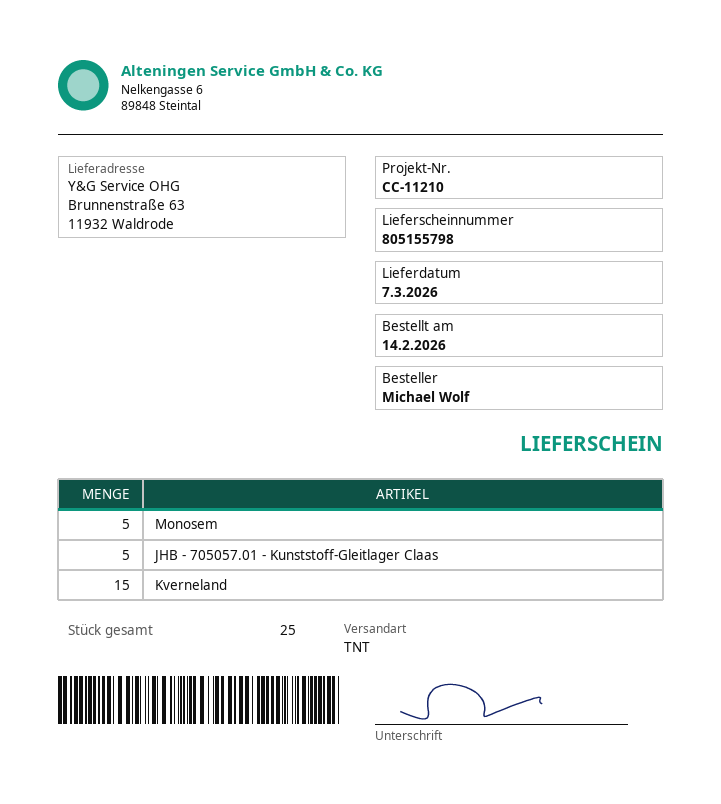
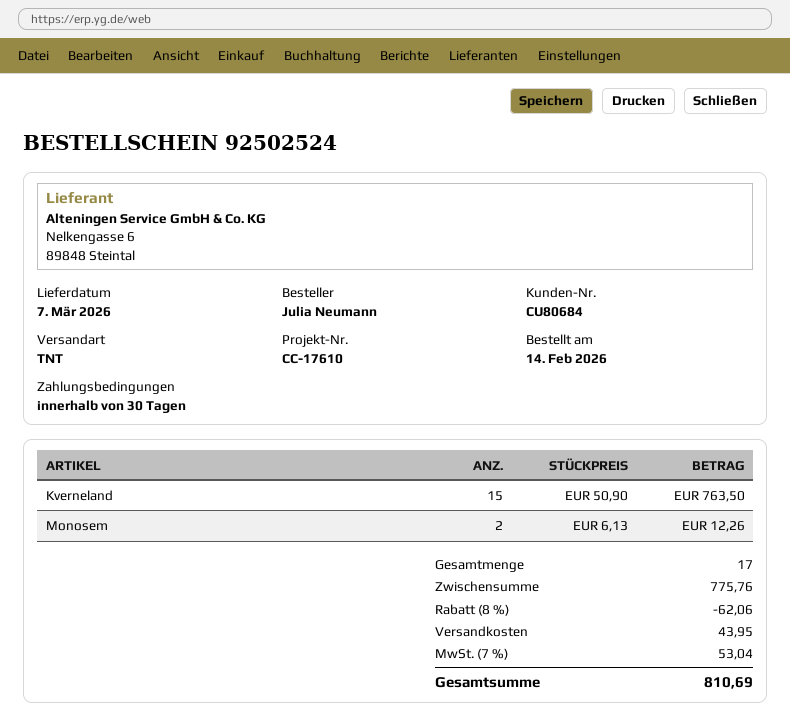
reference: CC-11210 -> CC-17610
ordered by: Michael Wolf -> Julia Neumann
Monosem: 5 -> 2
JHB - 705057.01 - Kunststoff-Gleitlager Claas: 5 -> none
total quantity: 25 -> 17

